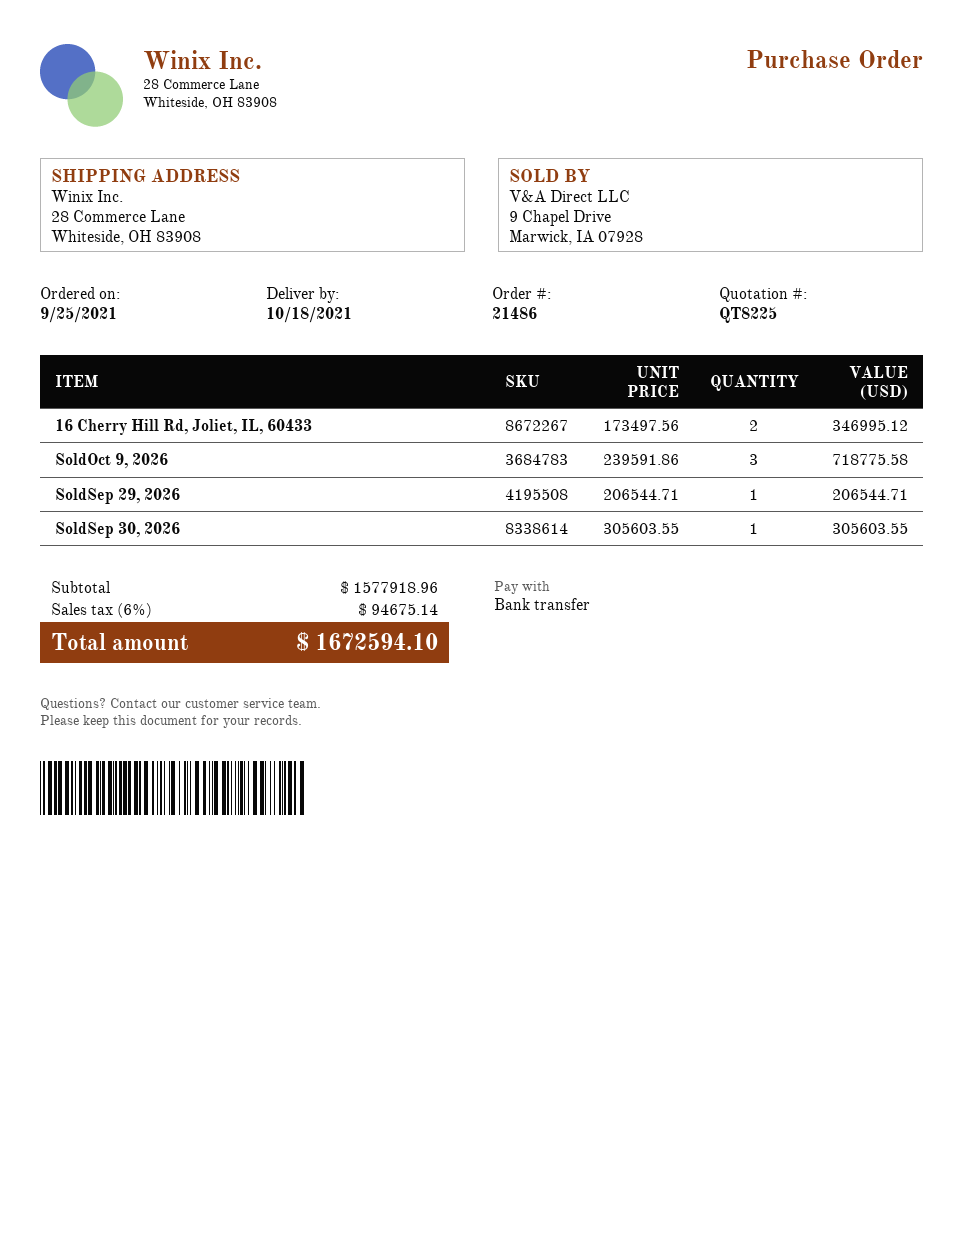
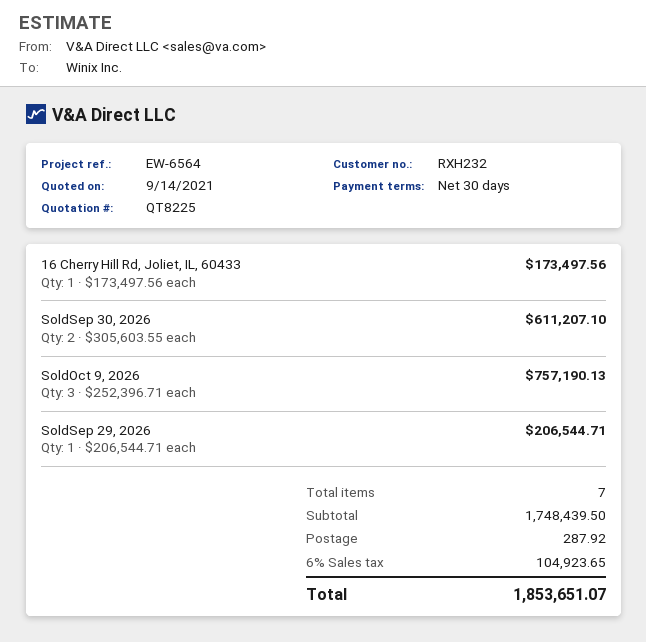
16 Cherry Hill Rd, Joliet, IL, 60433: 2 x 173497.56 = 346995.12 -> 1 x 173497.56 = 173497.56
SoldOct 9, 2026: 3 x 239591.86 = 718775.58 -> 3 x 252396.71 = 757190.13
SoldSep 30, 2026: 1 x 305603.55 = 305603.55 -> 2 x 305603.55 = 611207.10
subtotal: 1577918.96 -> 1748439.50
shipping: none -> 287.92
tax: 6% = 94675.14 -> 6% = 104923.65
total: 1672594.10 -> 1853651.07

